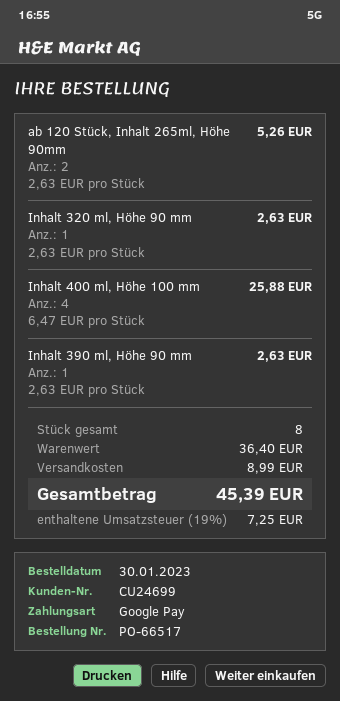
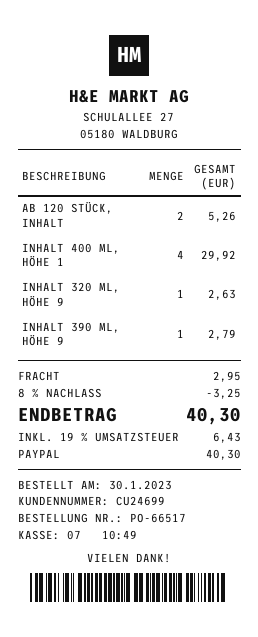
payment method: Google Pay -> PayPal
Inhalt 400 ml, Höhe 100 mm: 4 for 25.88 -> 4 for 29.92
Inhalt 390 ml, Höhe 90 mm: 1 for 2.63 -> 1 for 2.79
discount: none -> 8% = 3.25
shipping: 8.99 -> 2.95
tax: 19% = 7.25 -> 19% = 6.43
total: 45.39 -> 40.30

